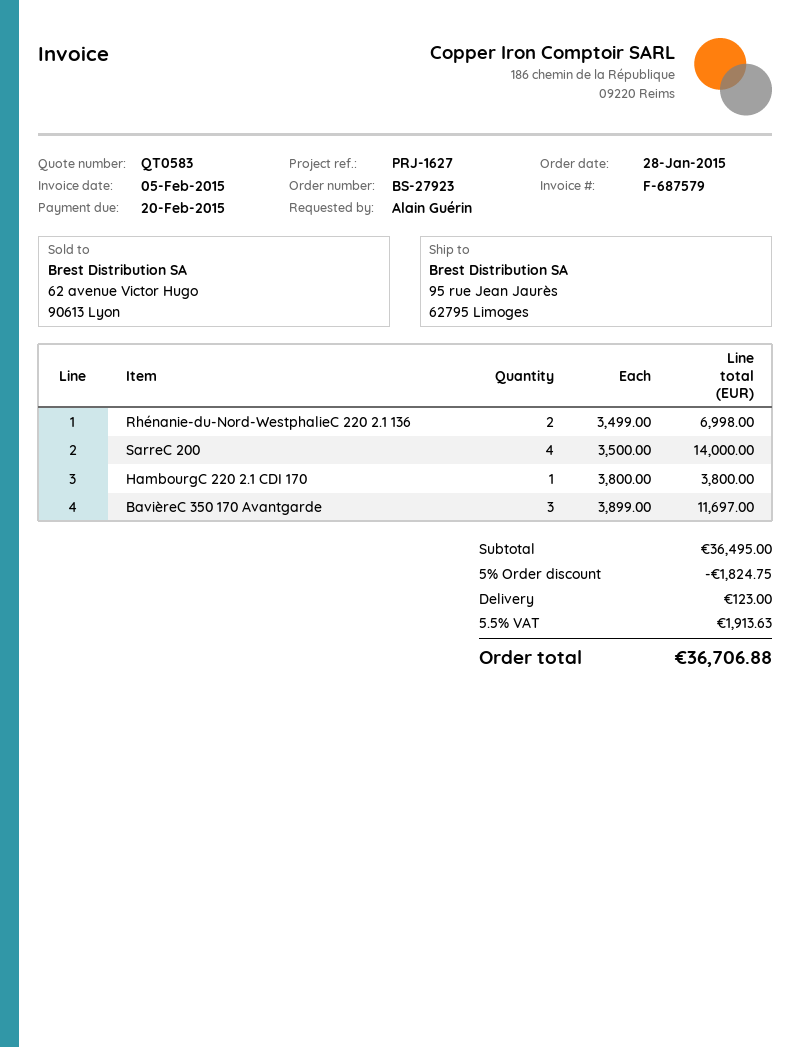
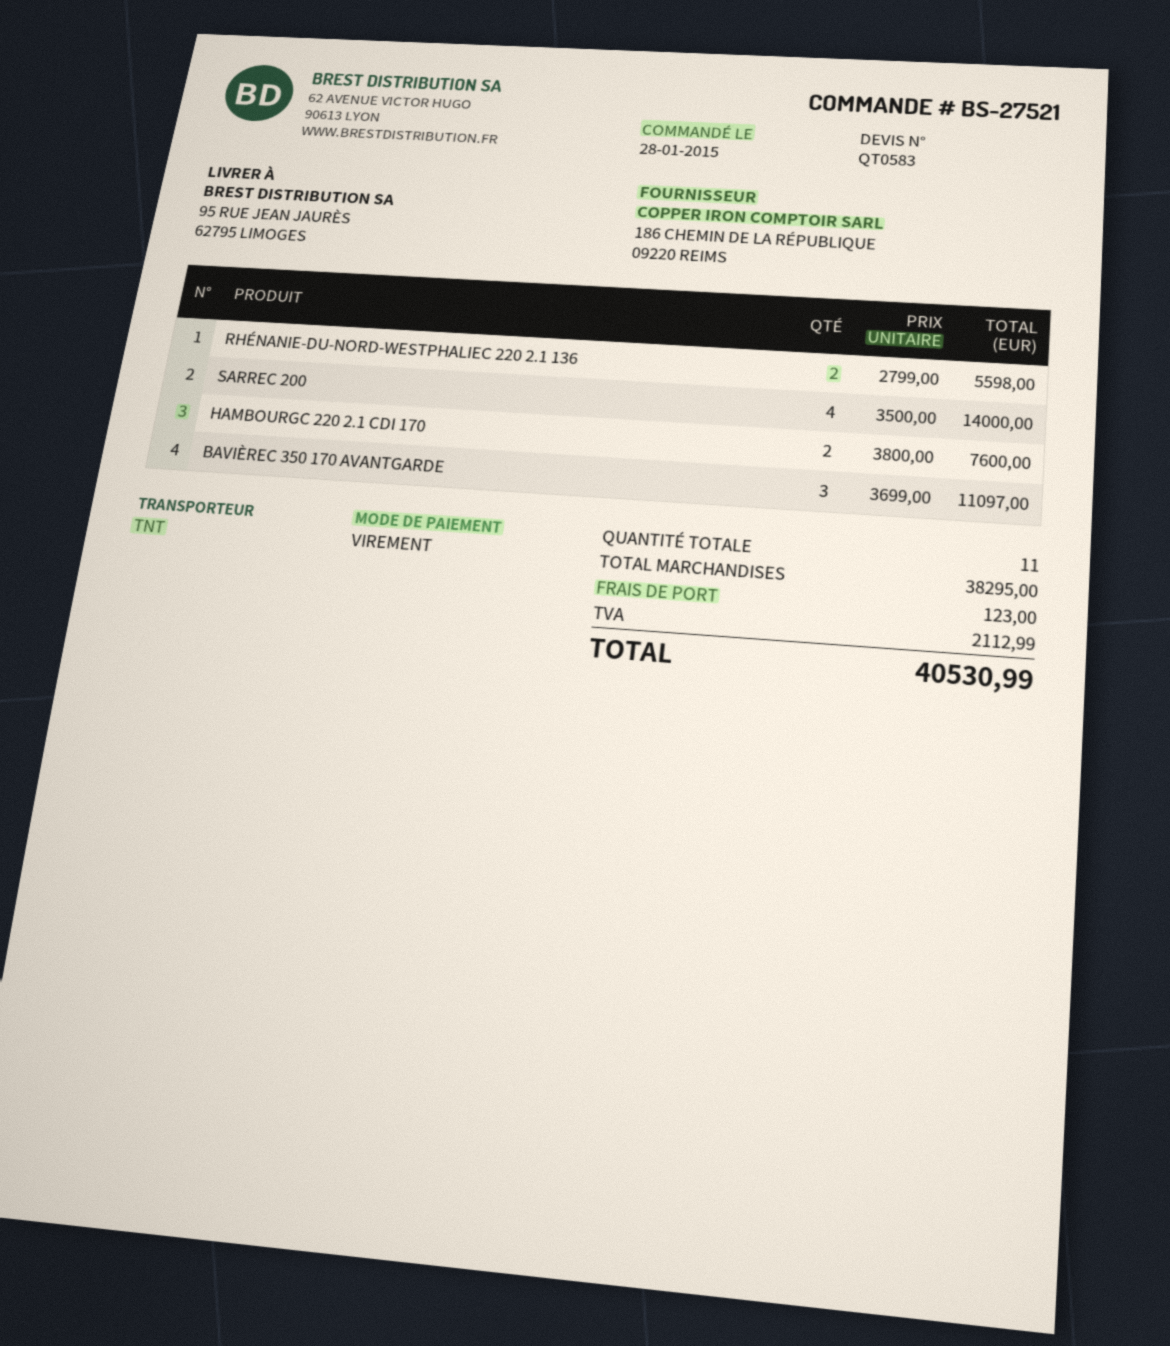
order number: BS-27923 -> BS-27521
Rhénanie-du-Nord-WestphalieC 220 2.1 136: 2 x 3499.00 = 6998.00 -> 2 x 2799.00 = 5598.00
HambourgC 220 2.1 CDI 170: 1 x 3800.00 = 3800.00 -> 2 x 3800.00 = 7600.00
BavièreC 350 170 Avantgarde: 3 x 3899.00 = 11697.00 -> 3 x 3699.00 = 11097.00
subtotal: 36495.00 -> 38295.00
discount: 5% = 1824.75 -> none
tax: 1913.63 -> 2112.99
total: 36706.88 -> 40530.99

